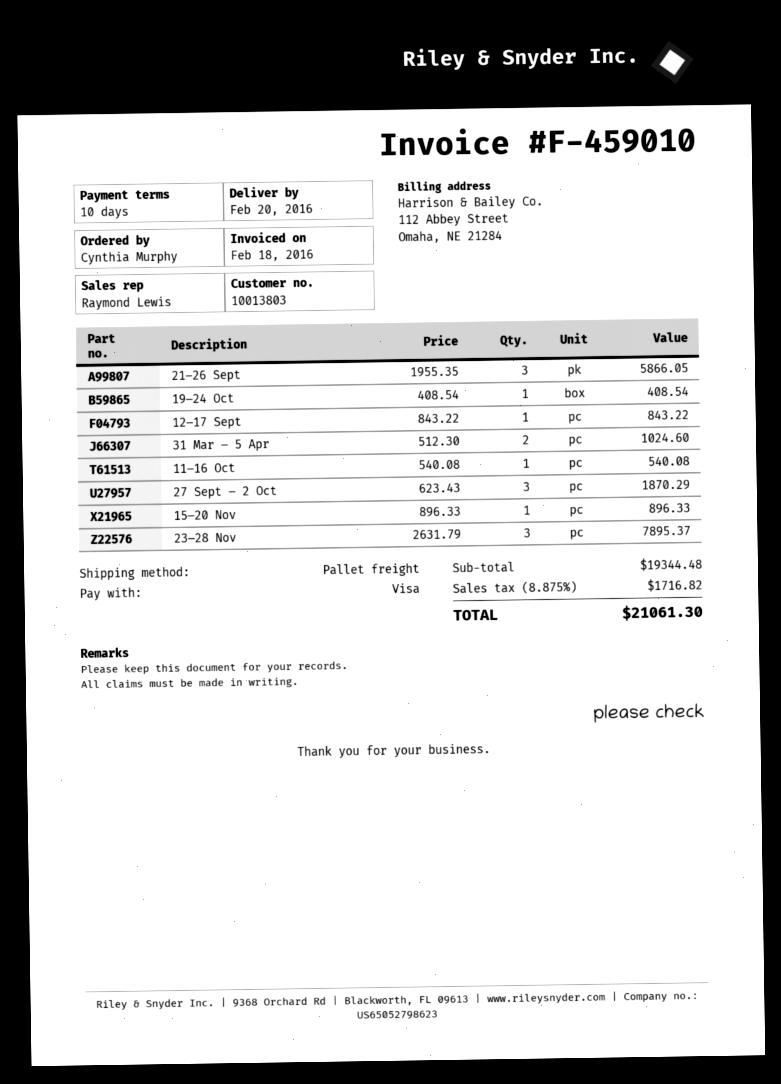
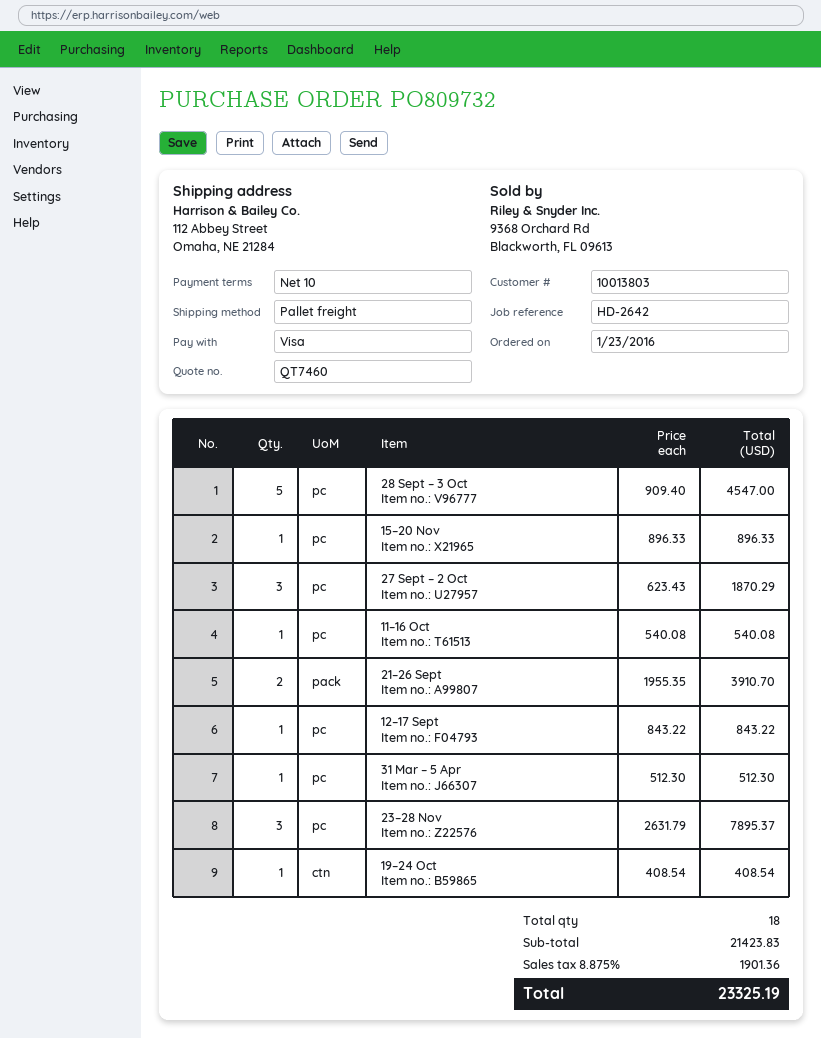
21–26 Sept: 3 x 1955.35 = 5866.05 -> 2 x 1955.35 = 3910.70
31 Mar – 5 Apr: 2 x 512.30 = 1024.60 -> 1 x 512.30 = 512.30
28 Sept – 3 Oct: none -> 5 x 909.40 = 4547.00
subtotal: 19344.48 -> 21423.83
tax: 8.875% = 1716.82 -> 8.875% = 1901.36
total: 21061.30 -> 23325.19

